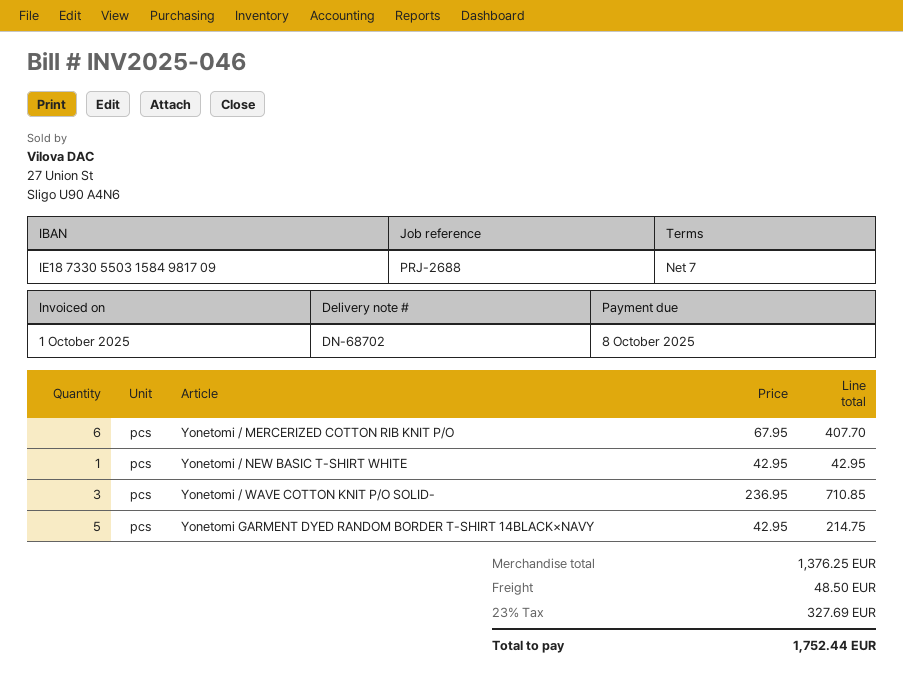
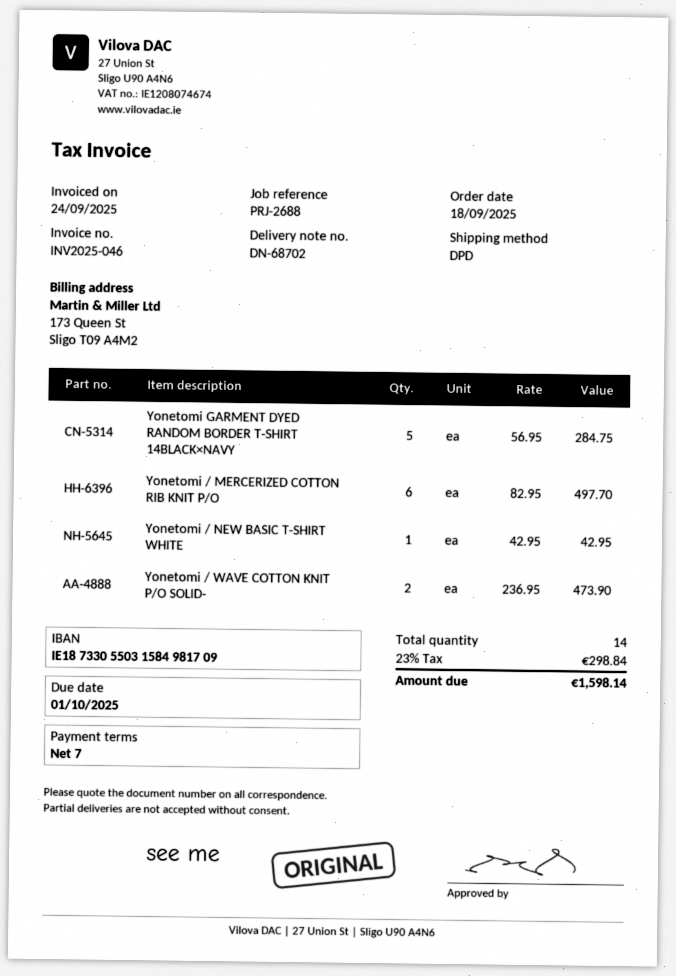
invoice date: 2025-10-01 -> 2025-09-24
due date: 2025-10-08 -> 2025-10-01
Yonetomi / MERCERIZED COTTON RIB KNIT P/O: 6 x 67.95 = 407.70 -> 6 x 82.95 = 497.70
Yonetomi / WAVE COTTON KNIT P/O SOLID-: 3 x 236.95 = 710.85 -> 2 x 236.95 = 473.90
Yonetomi GARMENT DYED RANDOM BORDER T-SHIRT 14BLACK×NAVY: 5 x 42.95 = 214.75 -> 5 x 56.95 = 284.75
shipping: 48.50 -> none
tax: 23% = 327.69 -> 23% = 298.84
total: 1752.44 -> 1598.14

